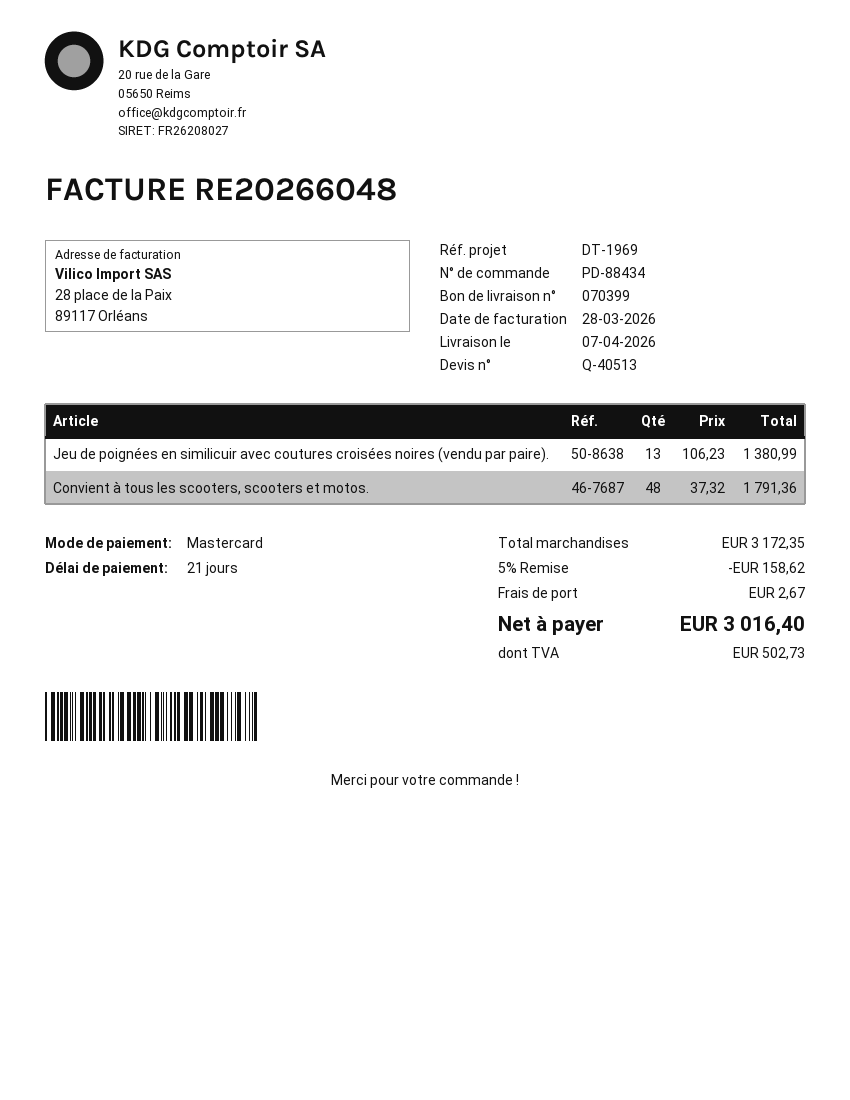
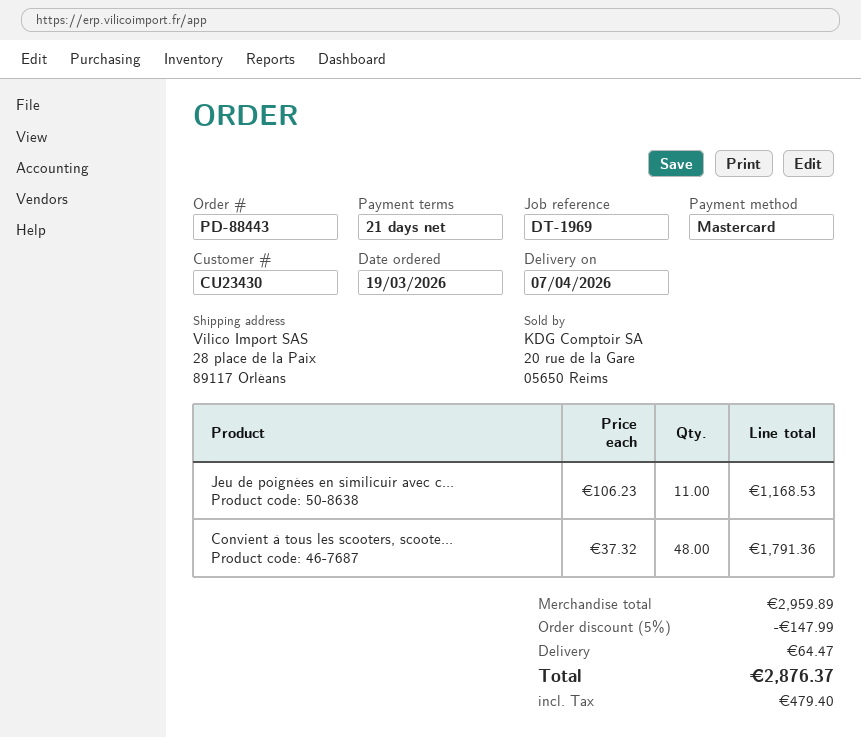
order number: PD-88434 -> PD-88443
Jeu de poignées en similicuir avec coutures croisées noires (vendu par paire).: 13 x 106.23 = 1380.99 -> 11 x 106.23 = 1168.53
subtotal: 3172.35 -> 2959.89
discount: 5% = 158.62 -> 5% = 147.99
shipping: 2.67 -> 64.47
tax: 502.73 -> 479.40
total: 3016.40 -> 2876.37

